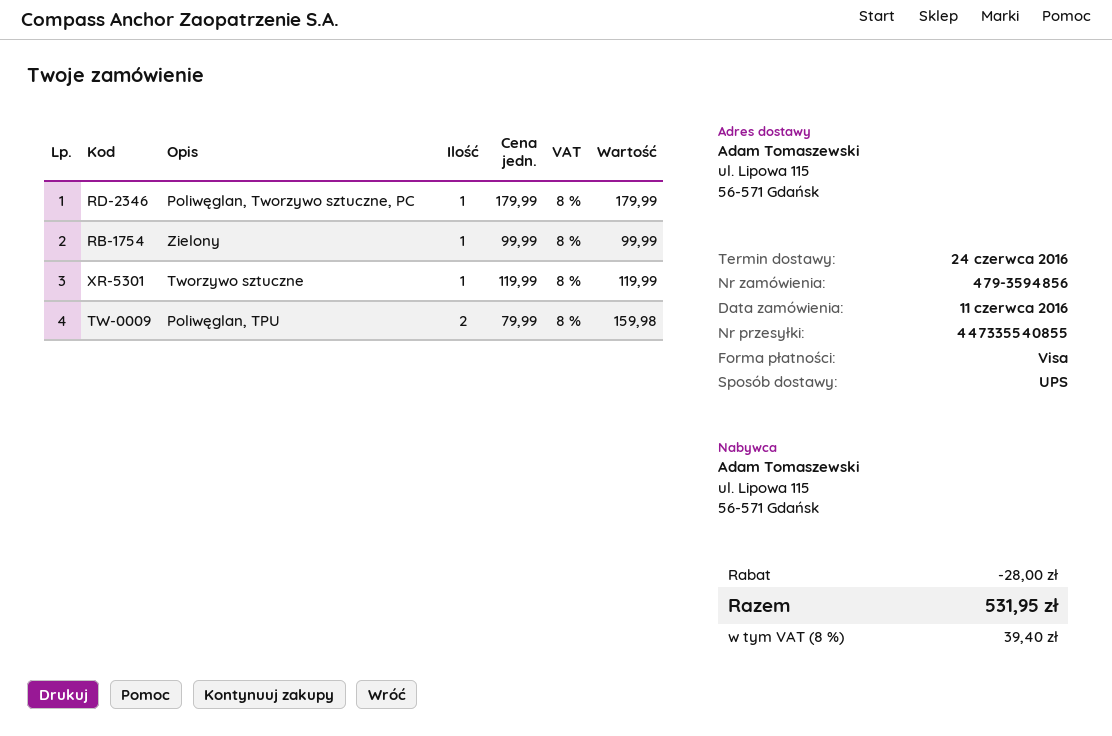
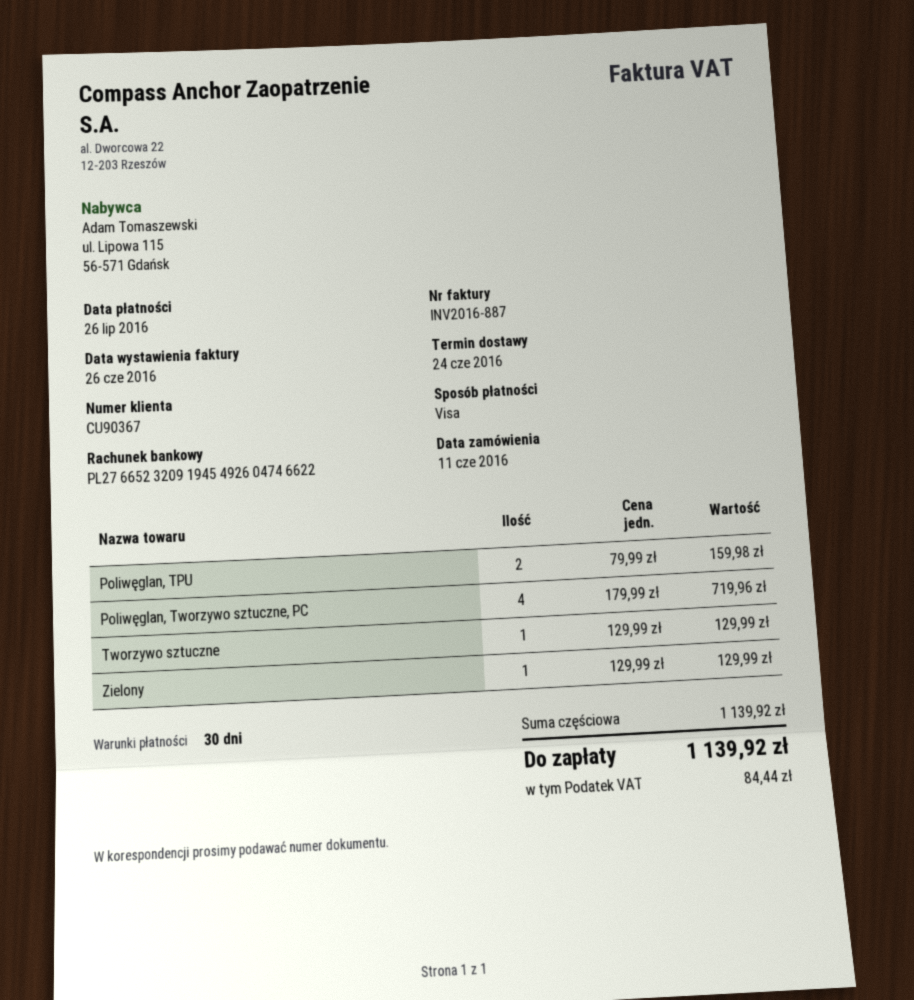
Poliwęglan, Tworzywo sztuczne, PC: 1 x 179.99 = 179.99 -> 4 x 179.99 = 719.96
Zielony: 1 x 99.99 = 99.99 -> 1 x 129.99 = 129.99
Tworzywo sztuczne: 1 x 119.99 = 119.99 -> 1 x 129.99 = 129.99
discount: 28.00 -> none
tax: 39.40 -> 84.44
total: 531.95 -> 1139.92

